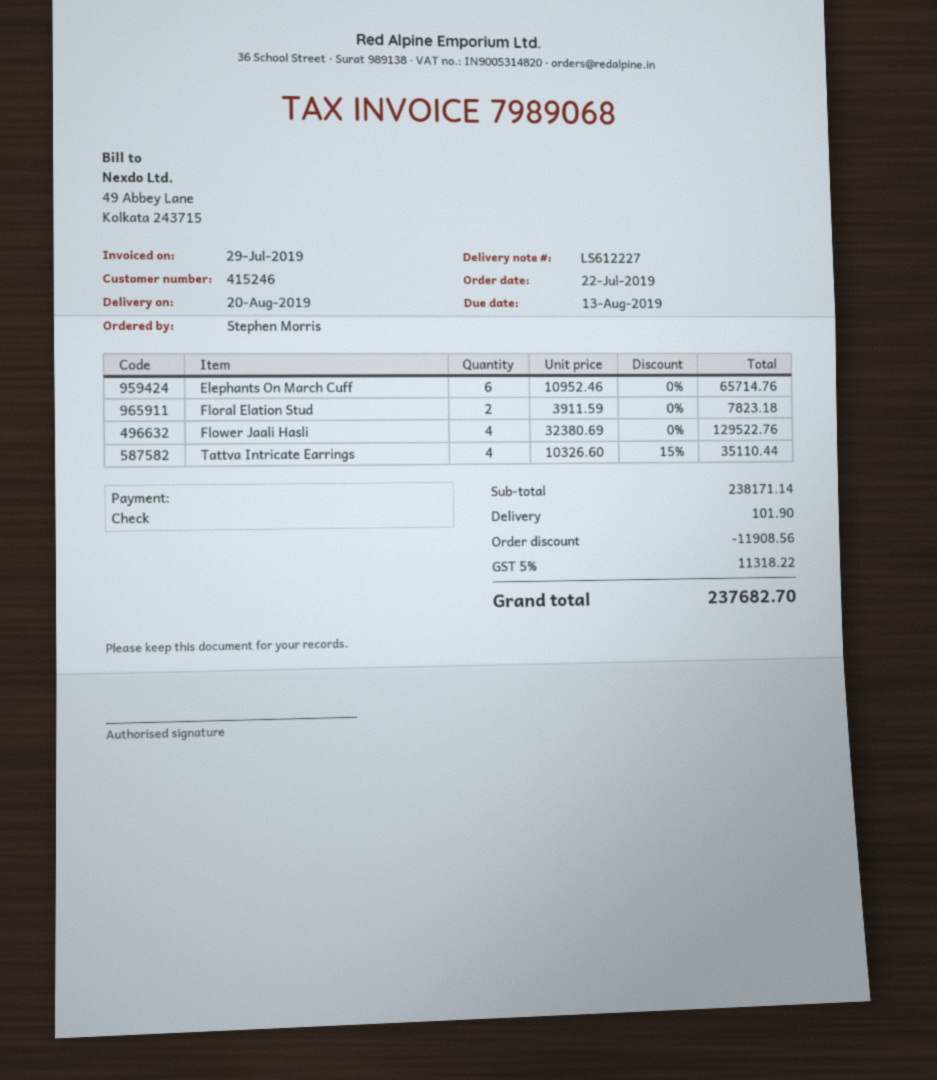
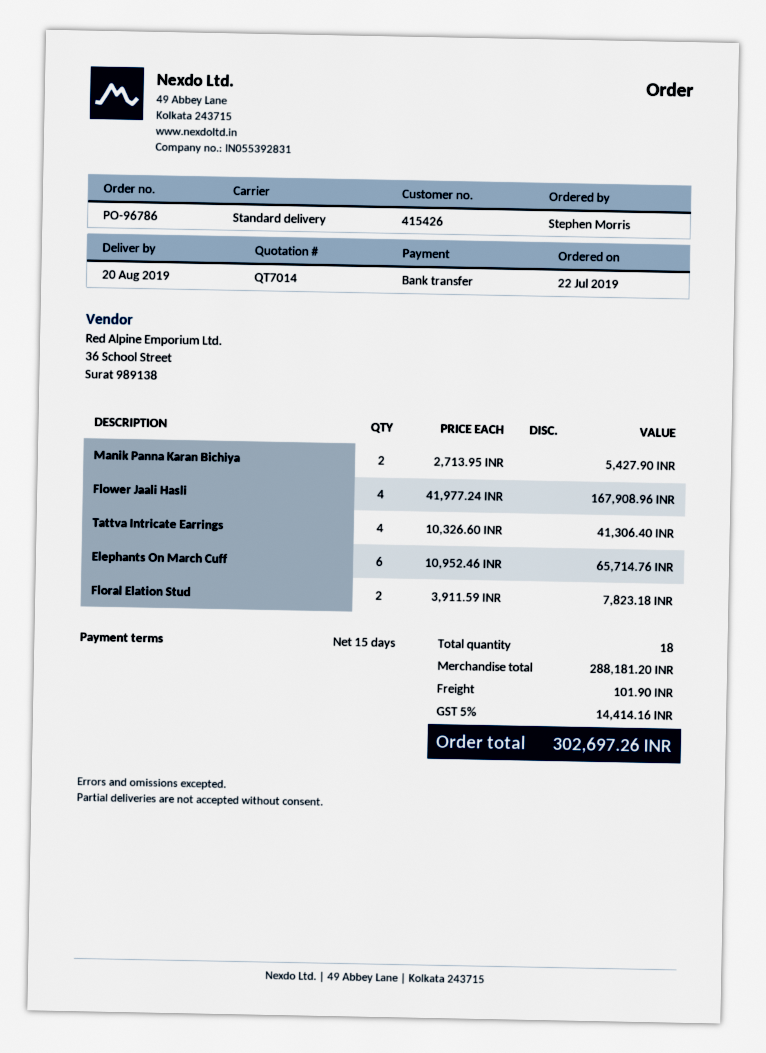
customer number: 415246 -> 415426
payment method: cheque -> bank transfer
Flower Jaali Hasli: 4 x 32380.69 = 129522.76 -> 4 x 41977.24 = 167908.96
Tattva Intricate Earrings: 4 x 10326.60 - 15% = 35110.44 -> 4 x 10326.60 = 41306.40
Manik Panna Karan Bichiya: none -> 2 x 2713.95 = 5427.90
subtotal: 238171.14 -> 288181.20
discount: 11908.56 -> none
tax: 5% = 11318.22 -> 5% = 14414.16
total: 237682.70 -> 302697.26

